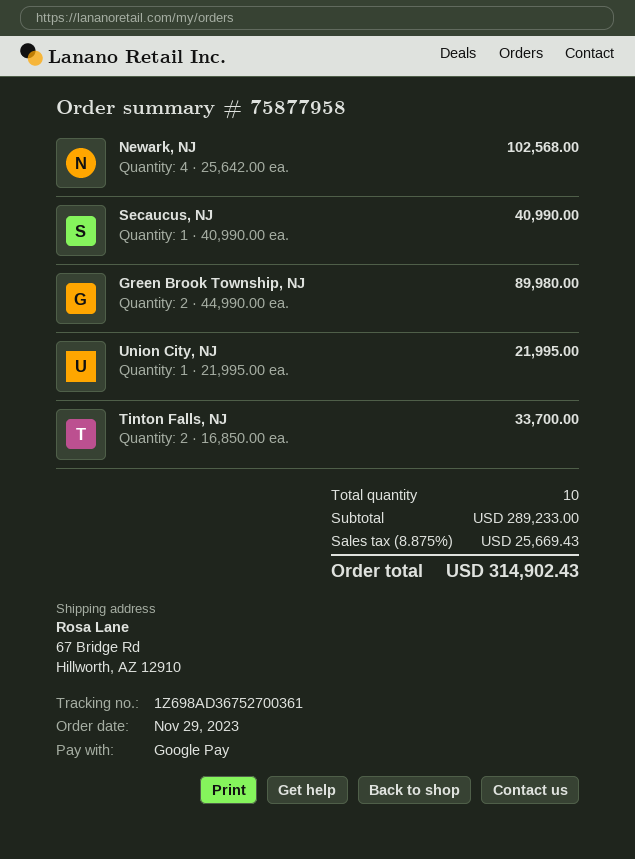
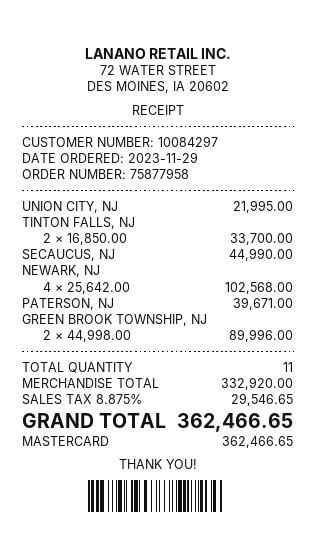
payment method: Google Pay -> Mastercard
Secaucus, NJ: 1 x 40990.00 = 40990.00 -> 1 x 44990.00 = 44990.00
Green Brook Township, NJ: 2 x 44990.00 = 89980.00 -> 2 x 44998.00 = 89996.00
PATERSON, NJ: none -> 1 x 39671.00 = 39671.00
total quantity: 10 -> 11
subtotal: 289233.00 -> 332920.00
tax: 8.875% = 25669.43 -> 8.875% = 29546.65
total: 314902.43 -> 362466.65

